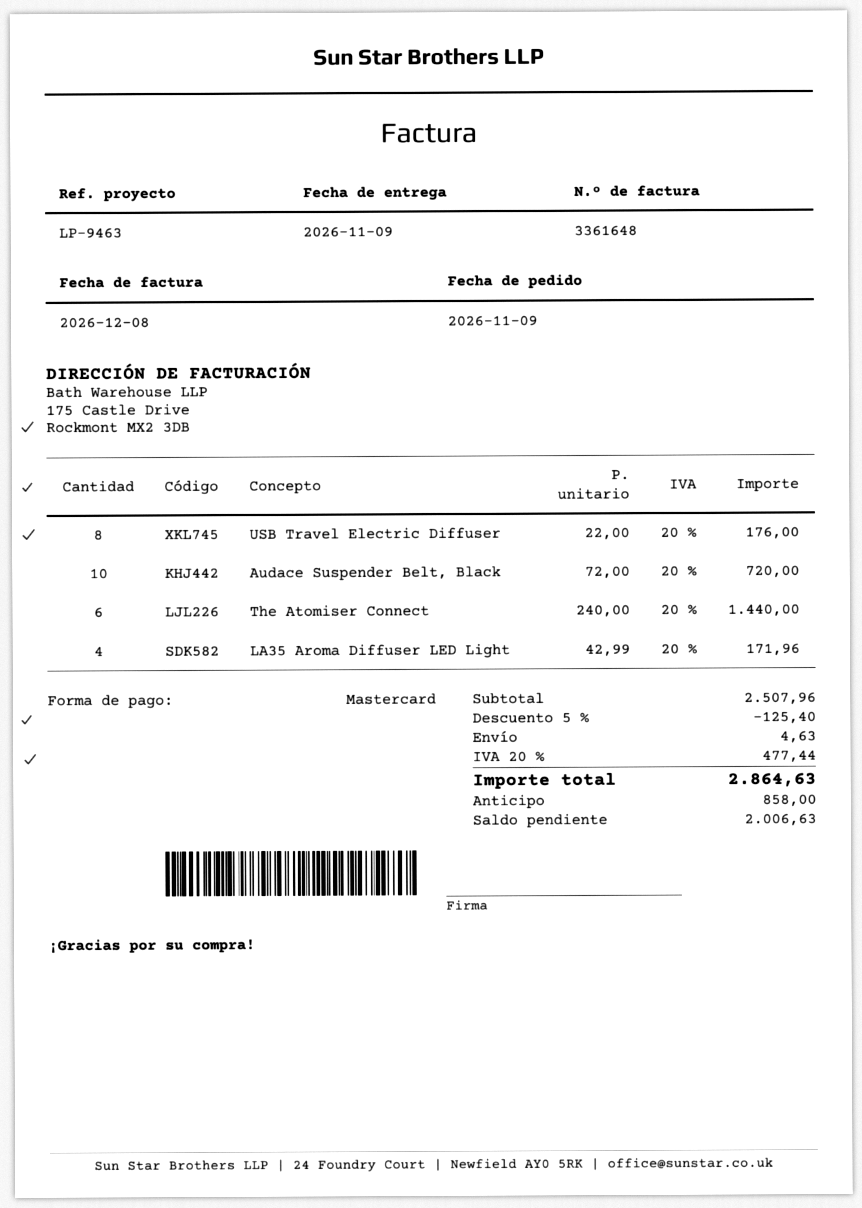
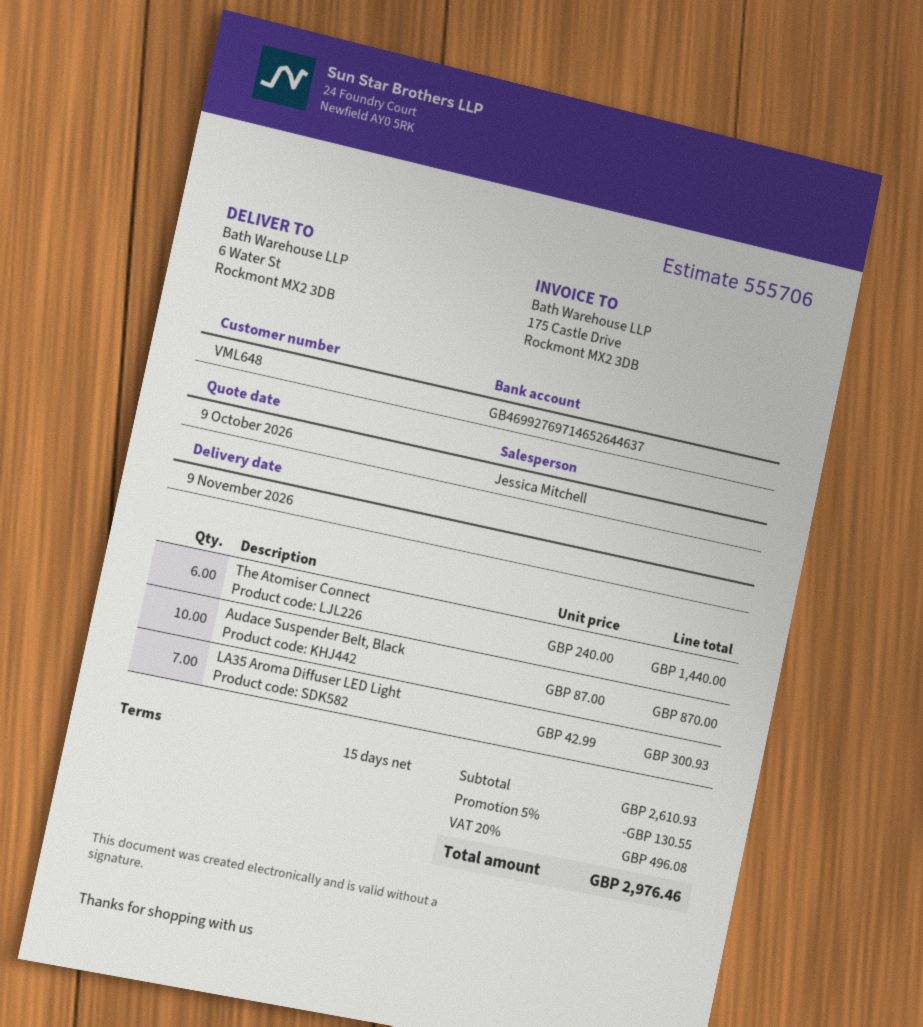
USB Travel Electric Diffuser: 8 x 22.00 = 176.00 -> none
Audace Suspender Belt, Black: 10 x 72.00 = 720.00 -> 10 x 87.00 = 870.00
LA35 Aroma Diffuser LED Light: 4 x 42.99 = 171.96 -> 7 x 42.99 = 300.93
subtotal: 2507.96 -> 2610.93
discount: 5% = 125.40 -> 5% = 130.55
shipping: 4.63 -> none
tax: 20% = 477.44 -> 20% = 496.08
total: 2864.63 -> 2976.46

